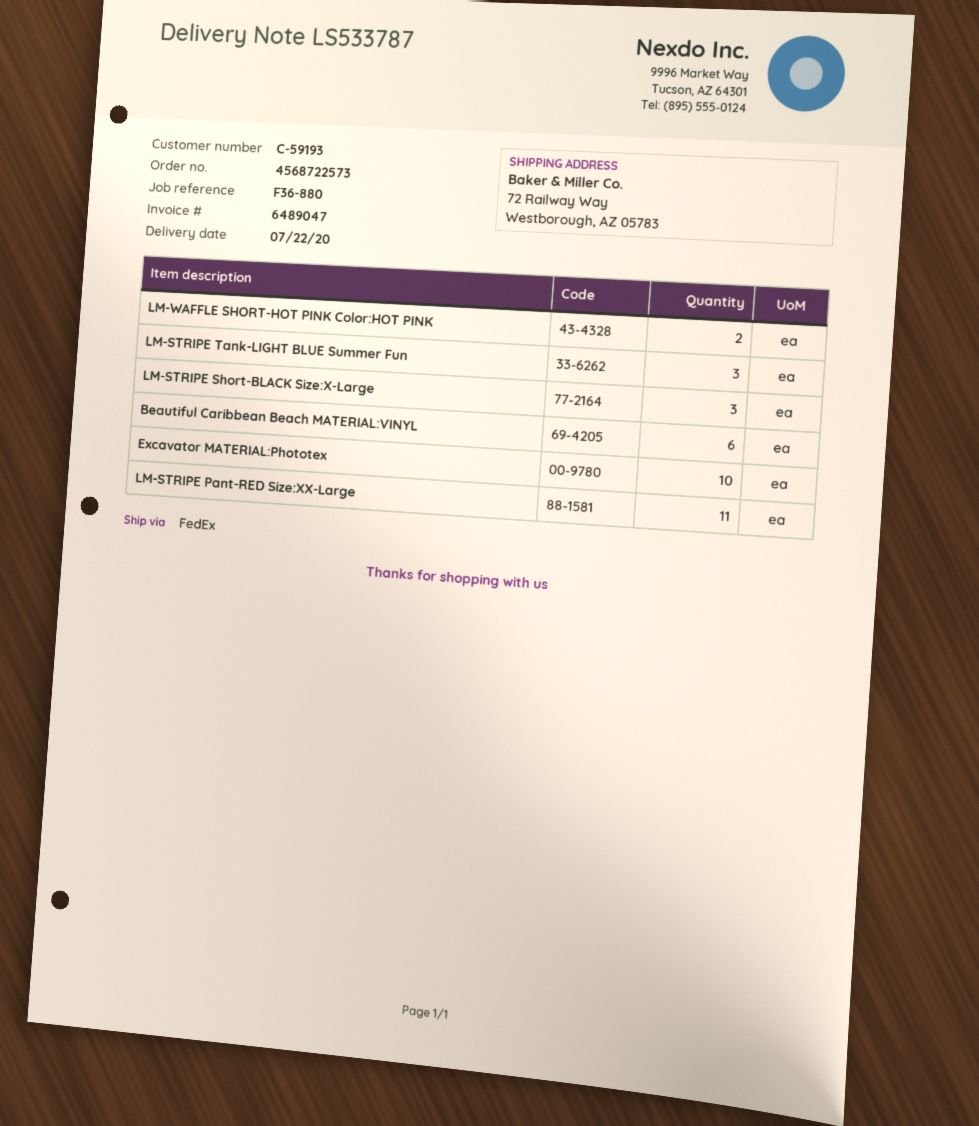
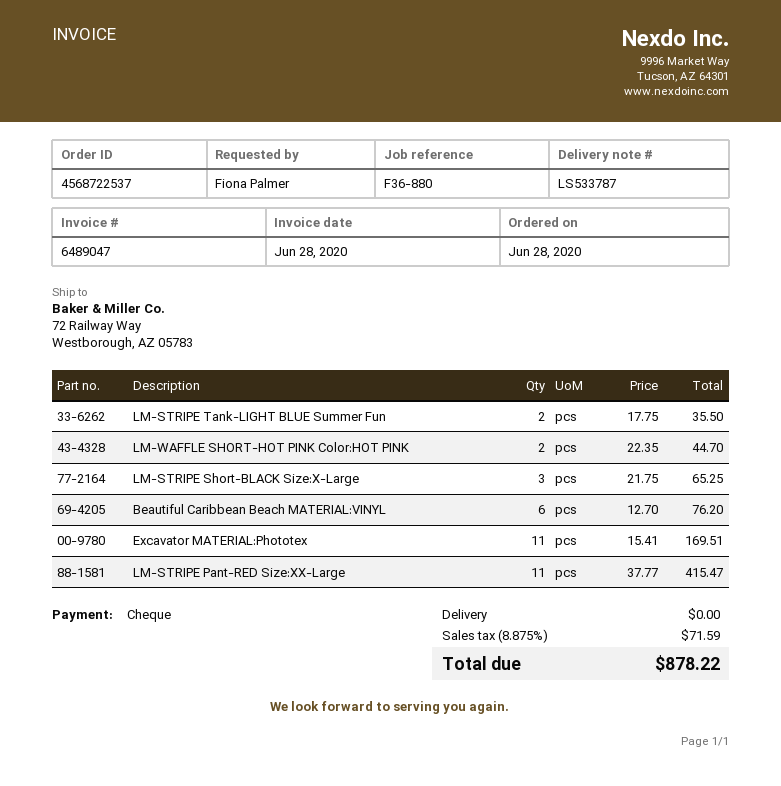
order number: 4568722573 -> 4568722537
LM-STRIPE Tank-LIGHT BLUE Summer Fun: 3 -> 2
Excavator MATERIAL:Phototex: 10 -> 11

